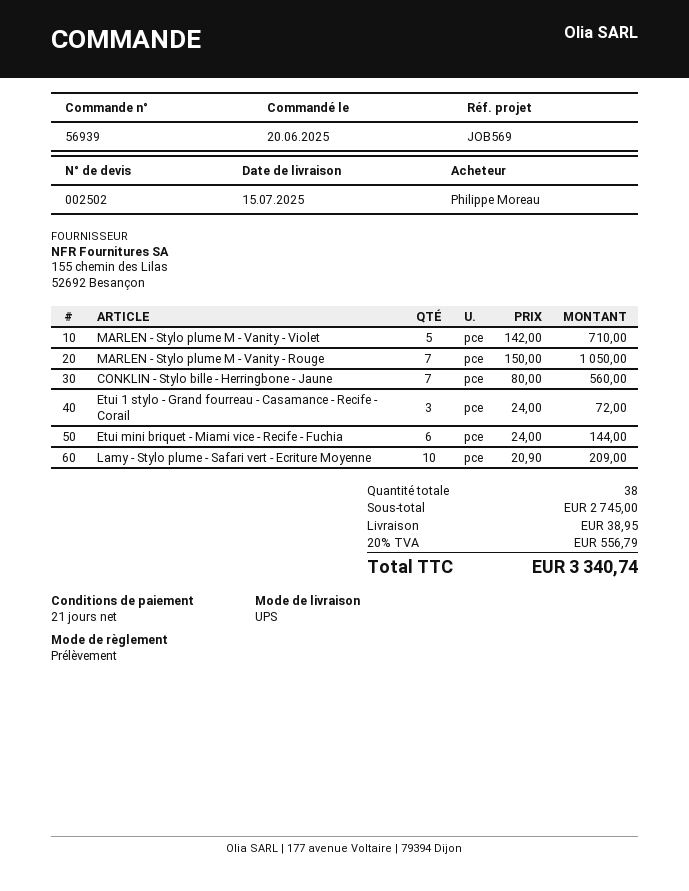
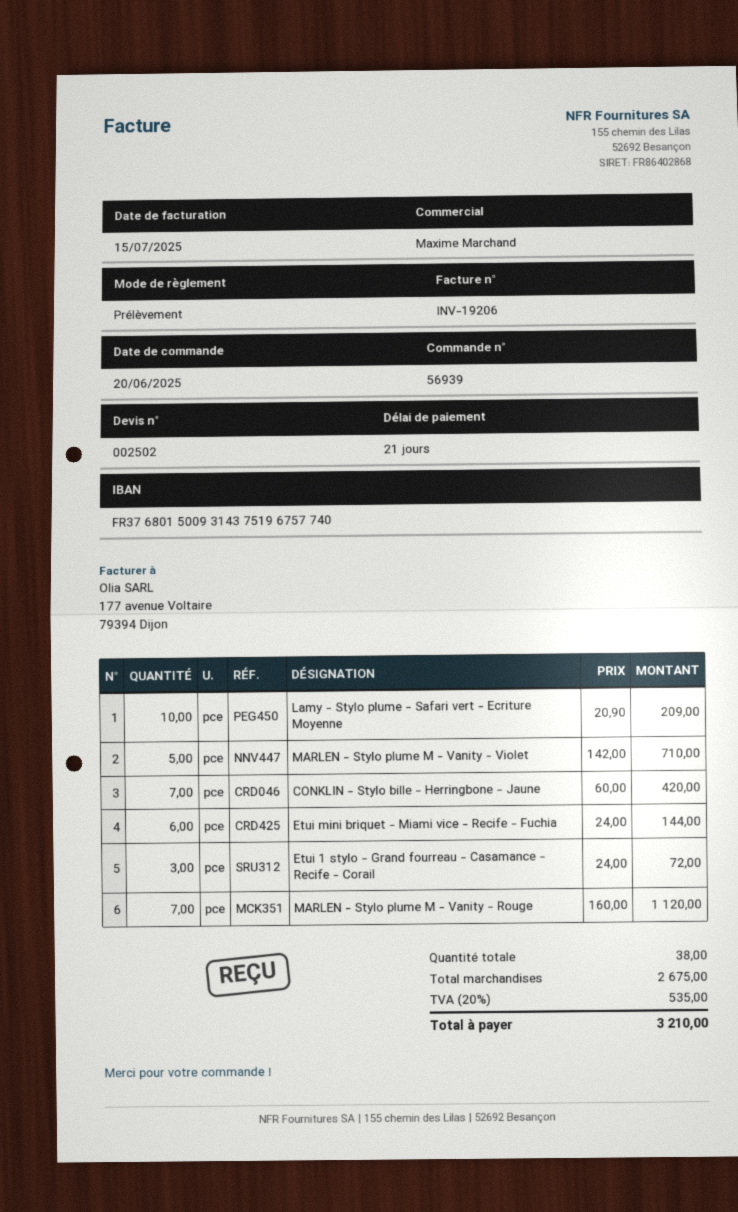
MARLEN - Stylo plume M - Vanity - Rouge: 7 x 150.00 = 1050.00 -> 7 x 160.00 = 1120.00
CONKLIN - Stylo bille - Herringbone - Jaune: 7 x 80.00 = 560.00 -> 7 x 60.00 = 420.00
subtotal: 2745.00 -> 2675.00
shipping: 38.95 -> none
tax: 20% = 556.79 -> 20% = 535.00
total: 3340.74 -> 3210.00

